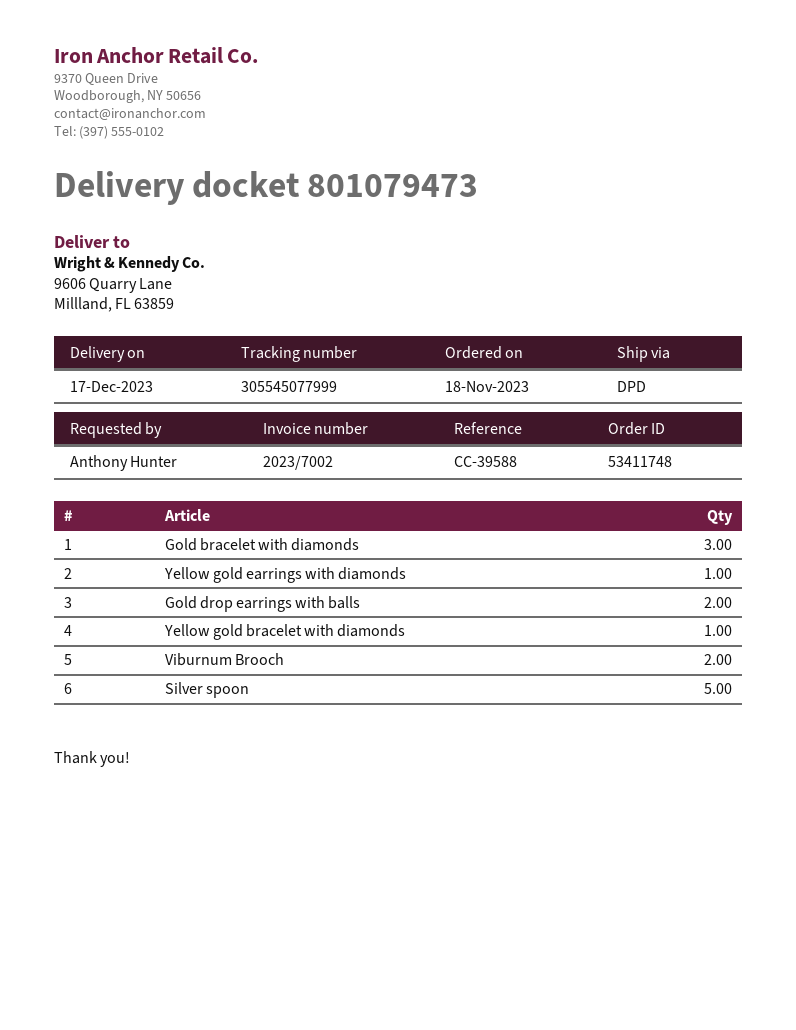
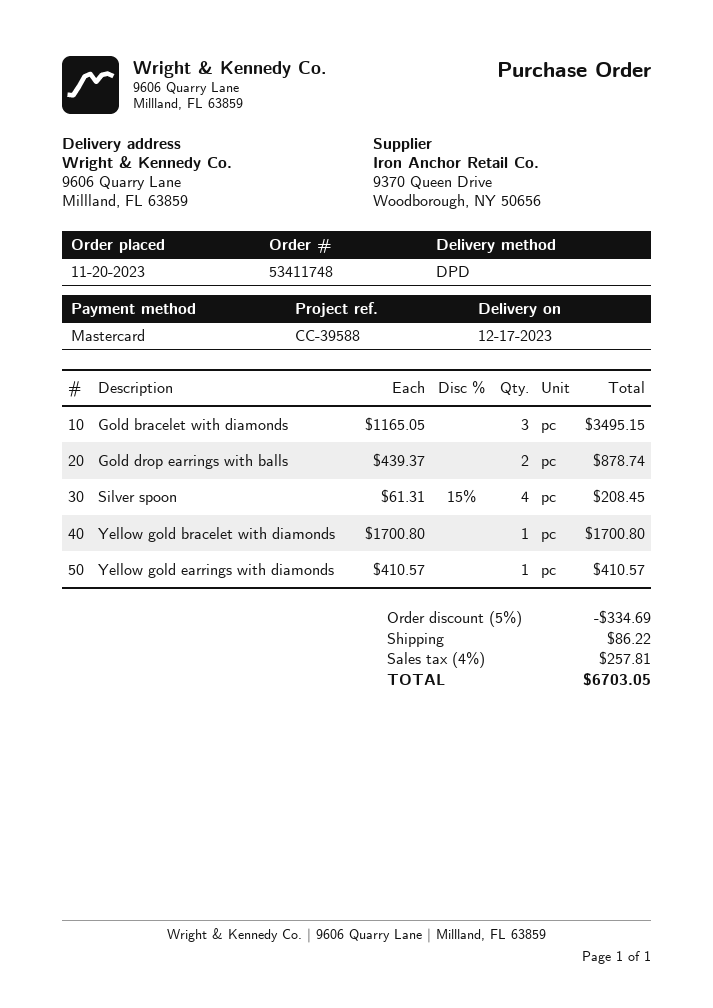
order date: 2023-11-18 -> 2023-11-20
Viburnum Brooch: 2 -> none
Silver spoon: 5 -> 4

